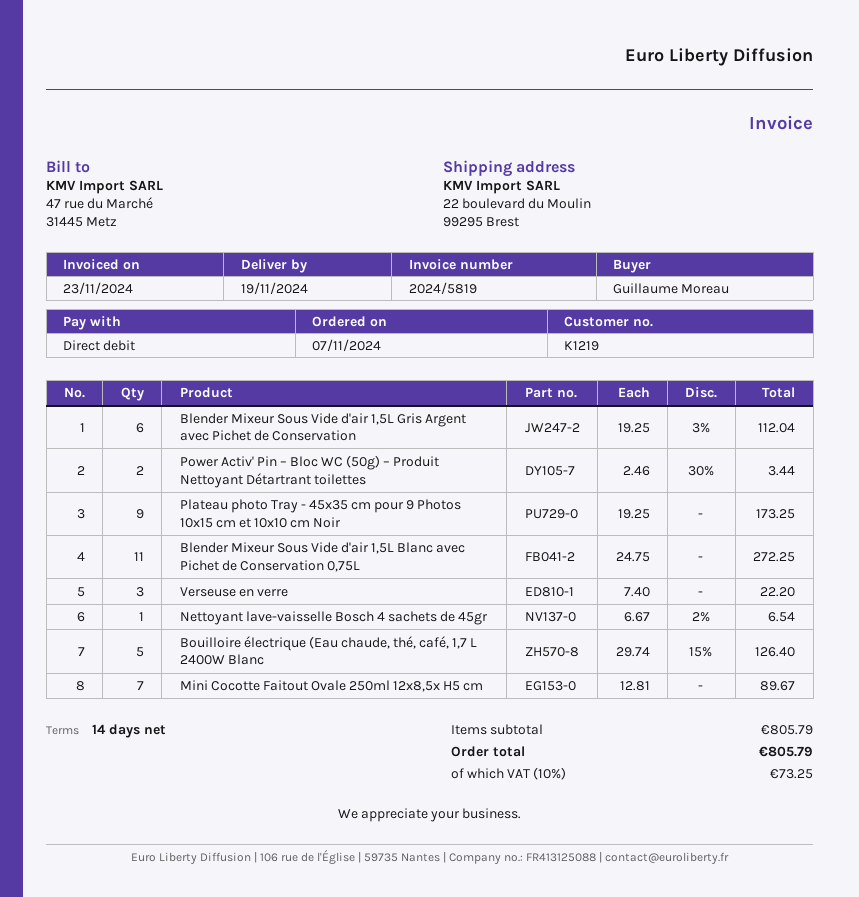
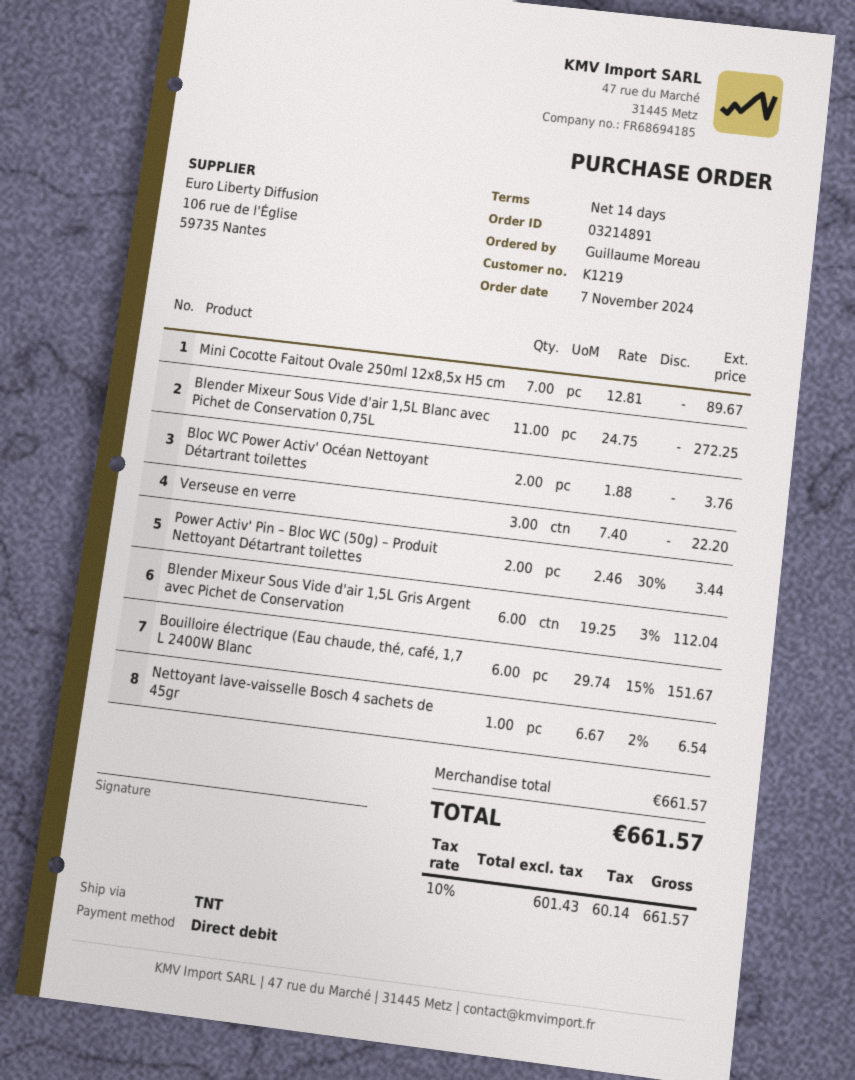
Plateau photo Tray - 45x35 cm pour 9 Photos 10x15 cm et 10x10 cm Noir: 9 x 19.25 = 173.25 -> none
Bouilloire électrique (Eau chaude, thé, café, 1,7 L 2400W Blanc: 5 x 29.74 - 15% = 126.40 -> 6 x 29.74 - 15% = 151.67
Bloc WC Power Activ' Océan Nettoyant Détartrant toilettes: none -> 2 x 1.88 = 3.76
subtotal: 805.79 -> 661.57
tax: 10% = 73.25 -> 10% = 60.14
total: 805.79 -> 661.57

